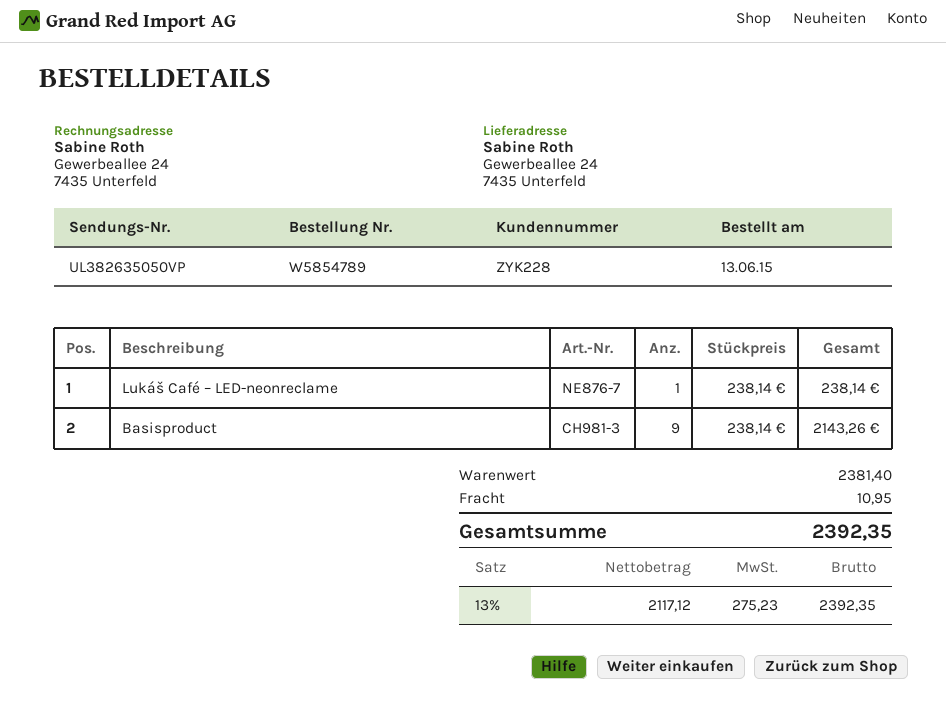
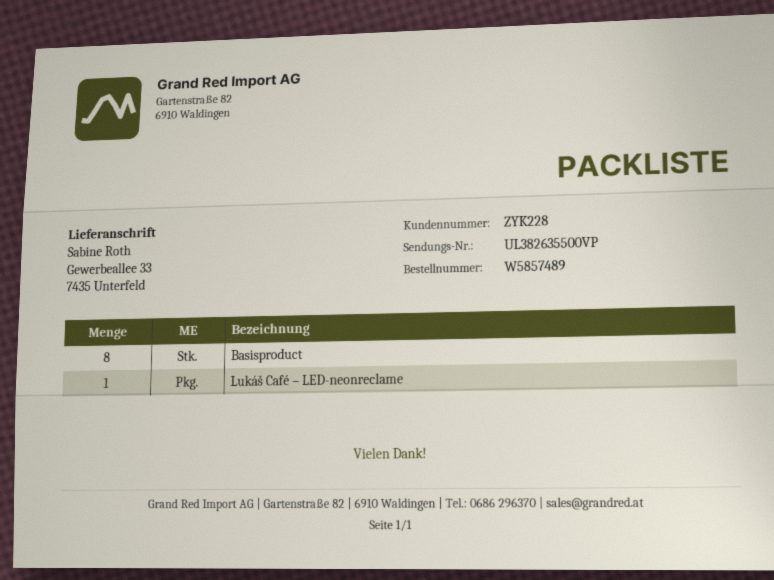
order number: W5854789 -> W5857489
tracking number: UL382635050VP -> UL382635500VP
ship to: Gewerbeallee 24, 7435 Unterfeld -> Gewerbeallee 33, 7435 Unterfeld
Basisproduct: 9 -> 8

